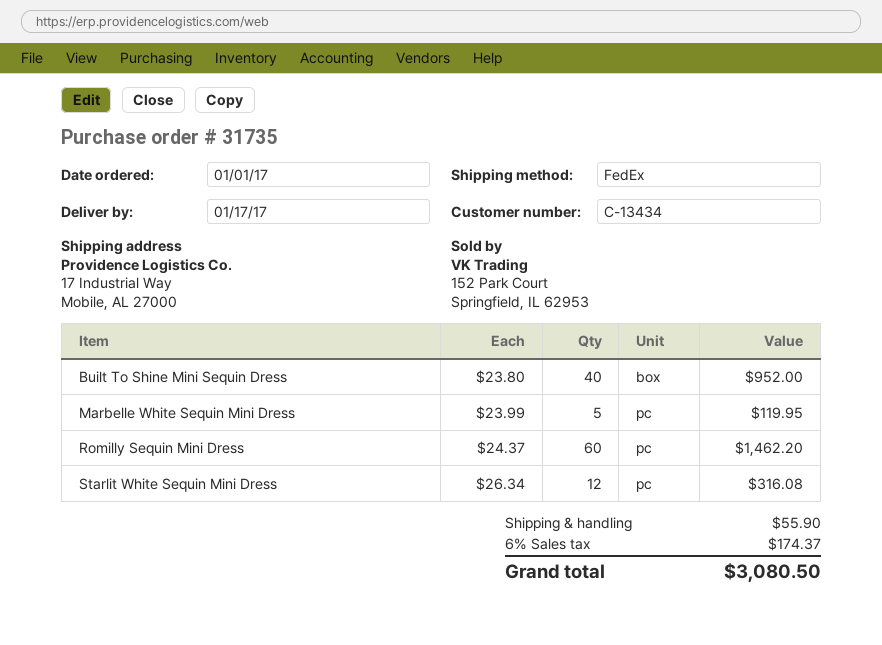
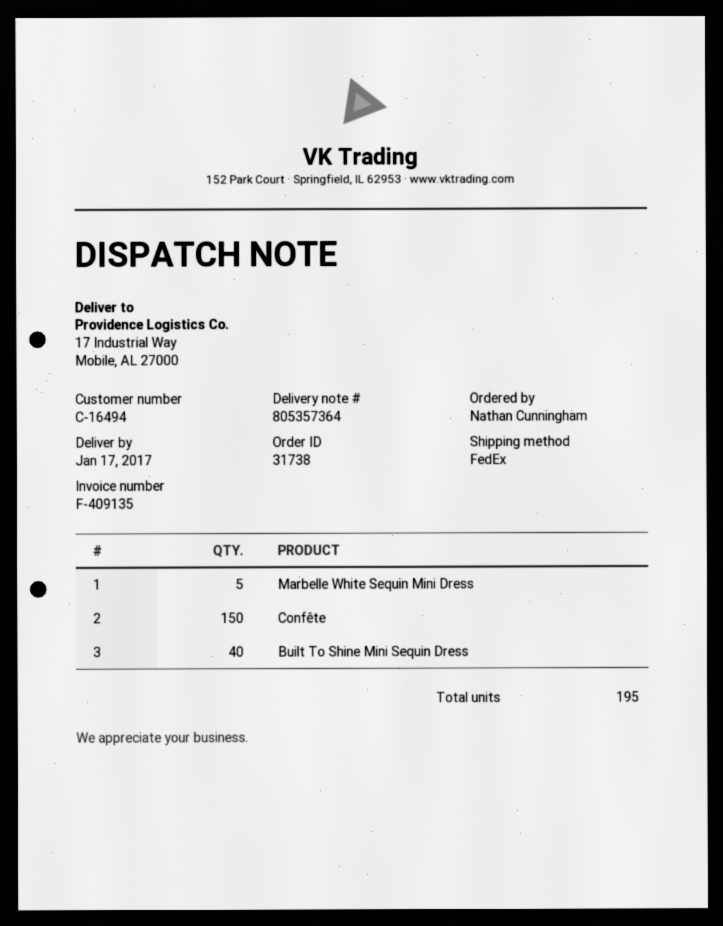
order number: 31735 -> 31738
customer number: C-13434 -> C-16494
Romilly Sequin Mini Dress: 60 -> none
Starlit White Sequin Mini Dress: 12 -> none
Confête: none -> 150

